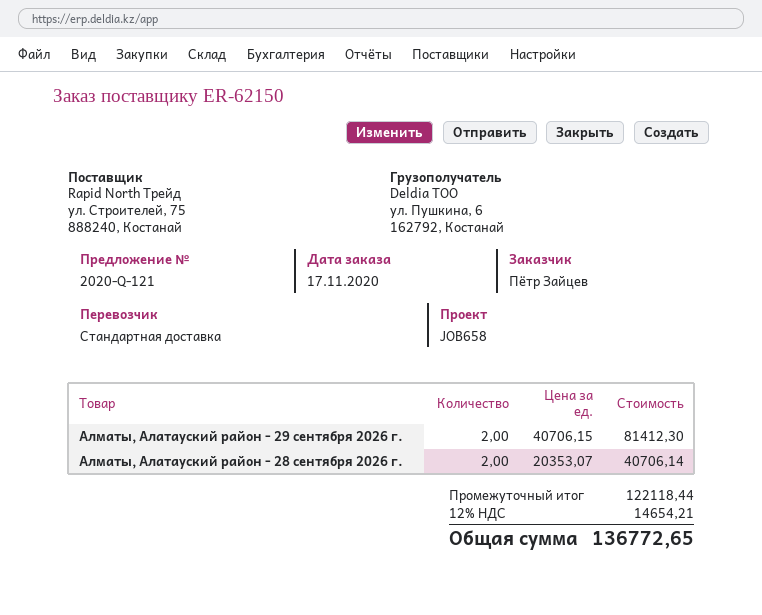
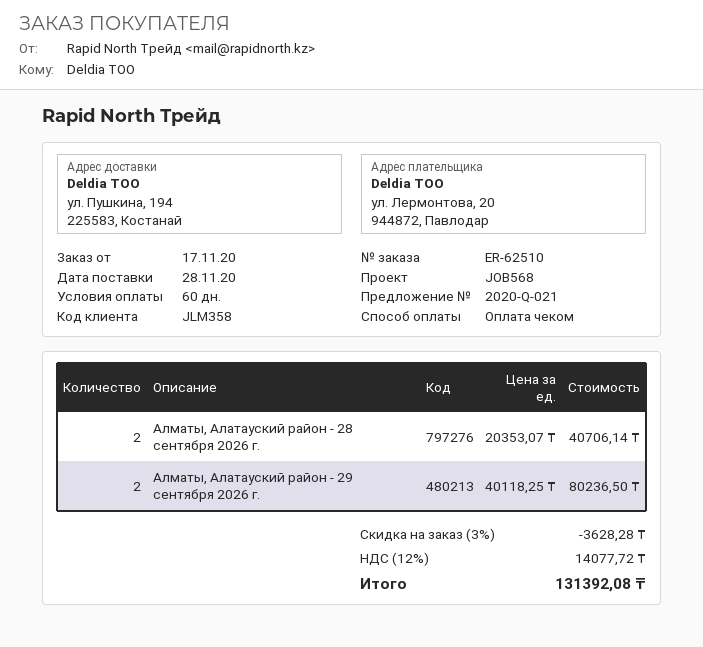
quote number: 2020-Q-121 -> 2020-Q-021
order number: ER-62150 -> ER-62510
reference: JOB658 -> JOB568
ship to: ул. Пушкина, 6, 162792, Костанай -> ул. Пушкина, 194, 225583, Костанай
Алматы, Алатауский район - 29 сентября 2026 г.: 2 x 40706.15 = 81412.30 -> 2 x 40118.25 = 80236.50
discount: none -> 3% = 3628.28
tax: 12% = 14654.21 -> 12% = 14077.72
total: 136772.65 -> 131392.08

